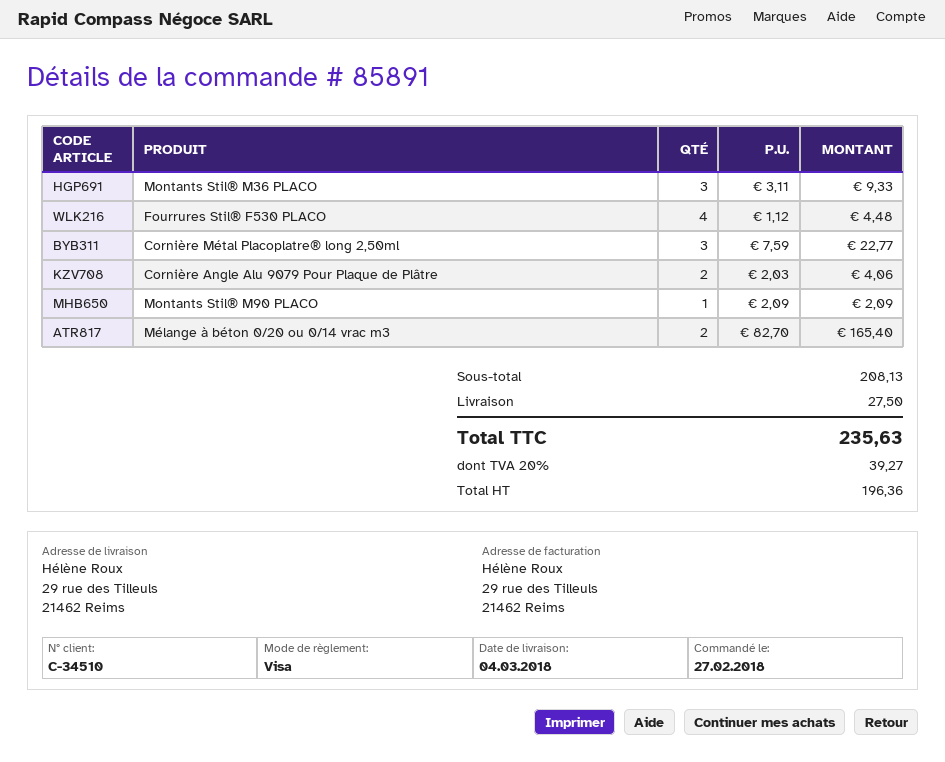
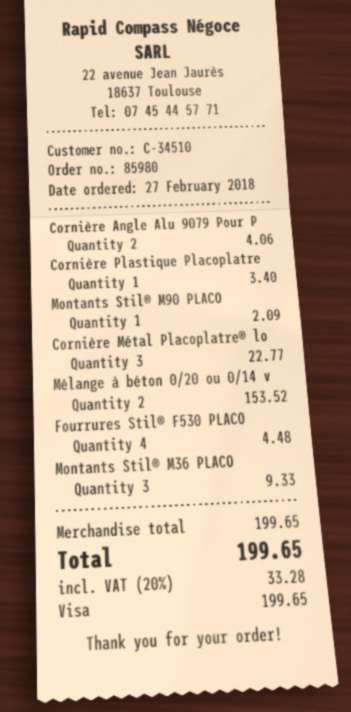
order number: 85891 -> 85980
Mélange à béton 0/20 ou 0/14 vrac m3: 2 for 165.40 -> 2 for 153.52
Cornière Plastique Placoplatre: none -> 1 for 3.40
subtotal: 208.13 -> 199.65
shipping: 27.50 -> none
tax: 20% = 39.27 -> 20% = 33.28
total: 235.63 -> 199.65

